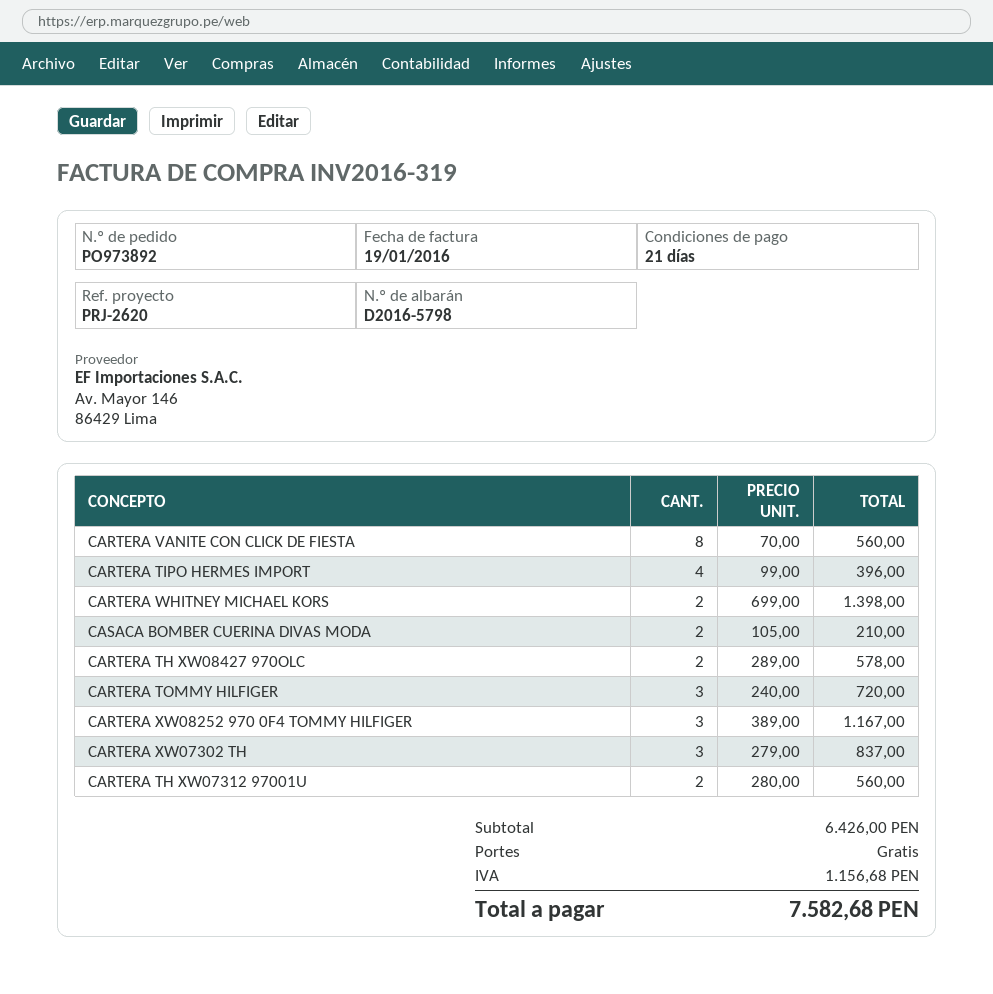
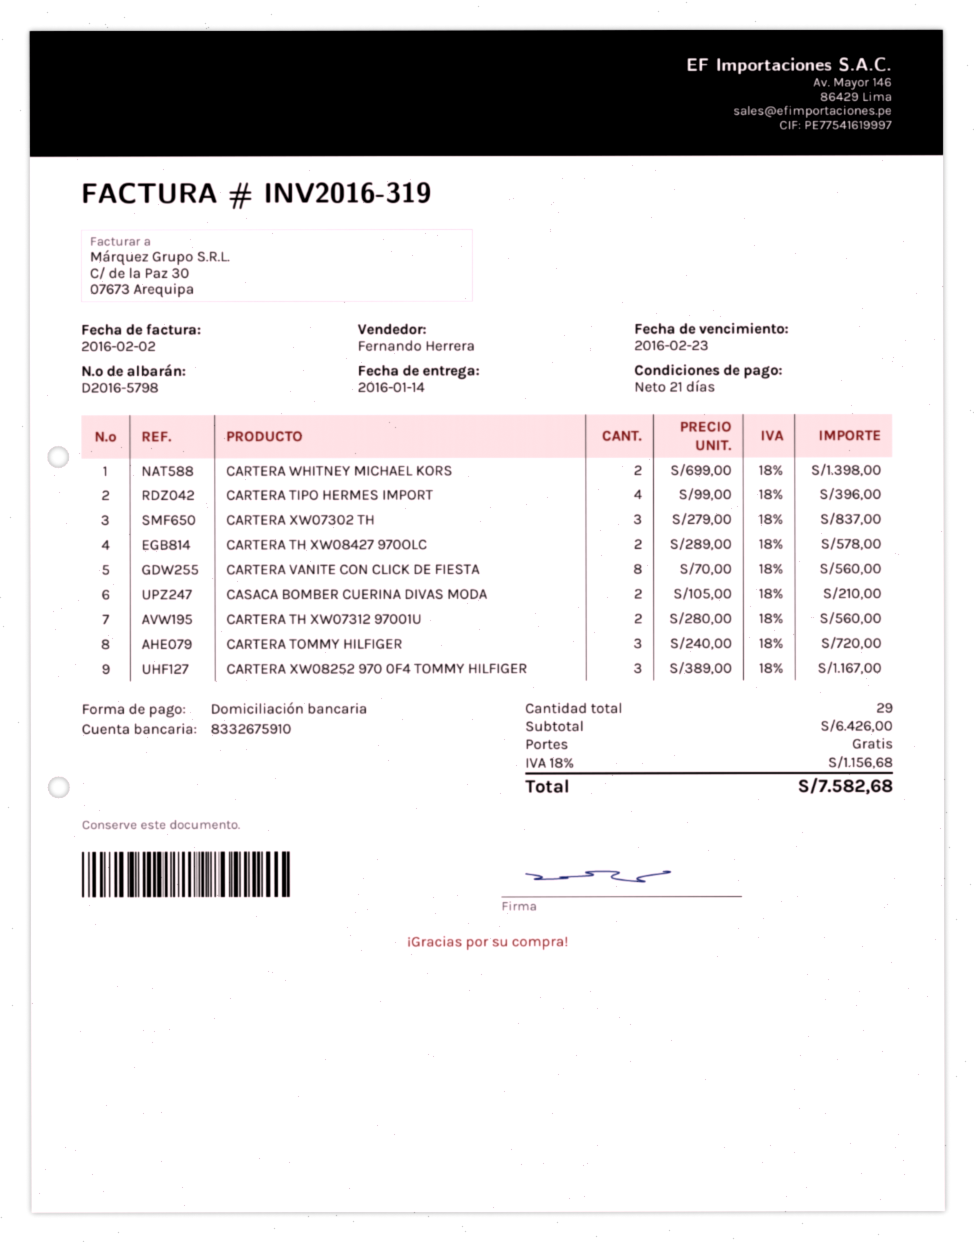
invoice date: 2016-01-19 -> 2016-02-02

